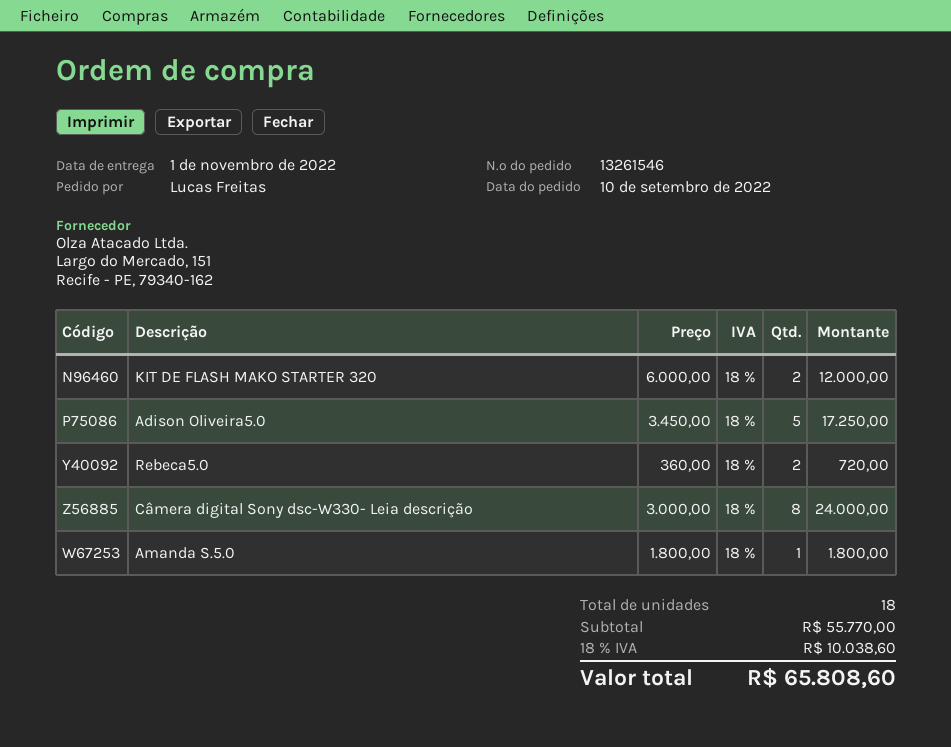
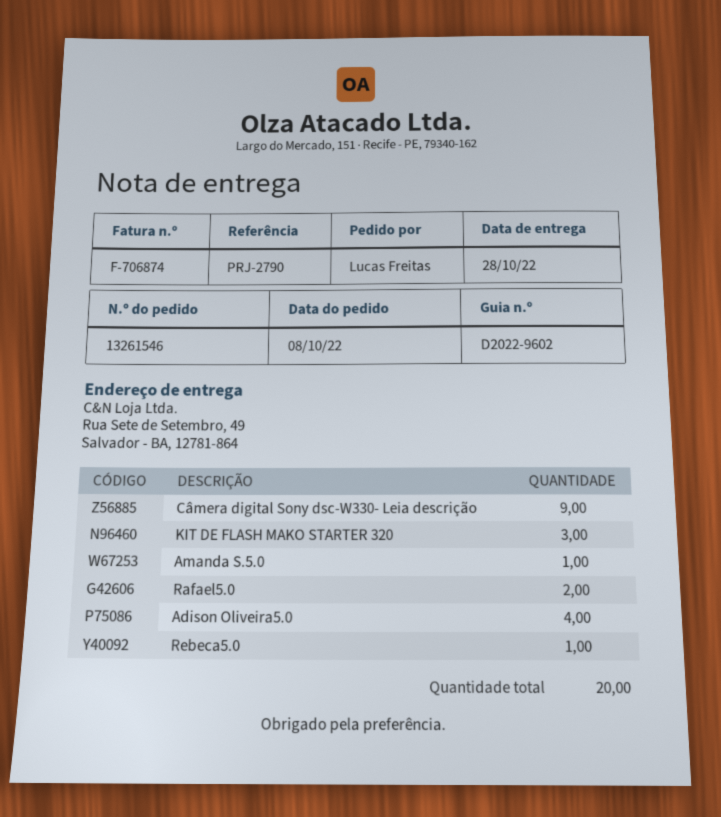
order date: 2022-09-10 -> 2022-10-08
delivery date: 2022-11-01 -> 2022-10-28
KIT DE FLASH MAKO STARTER 320: 2 -> 3
Adison Oliveira5.0: 5 -> 4
Rebeca5.0: 2 -> 1
Câmera digital Sony dsc-W330- Leia descrição: 8 -> 9
Rafael5.0: none -> 2
total quantity: 18 -> 20

